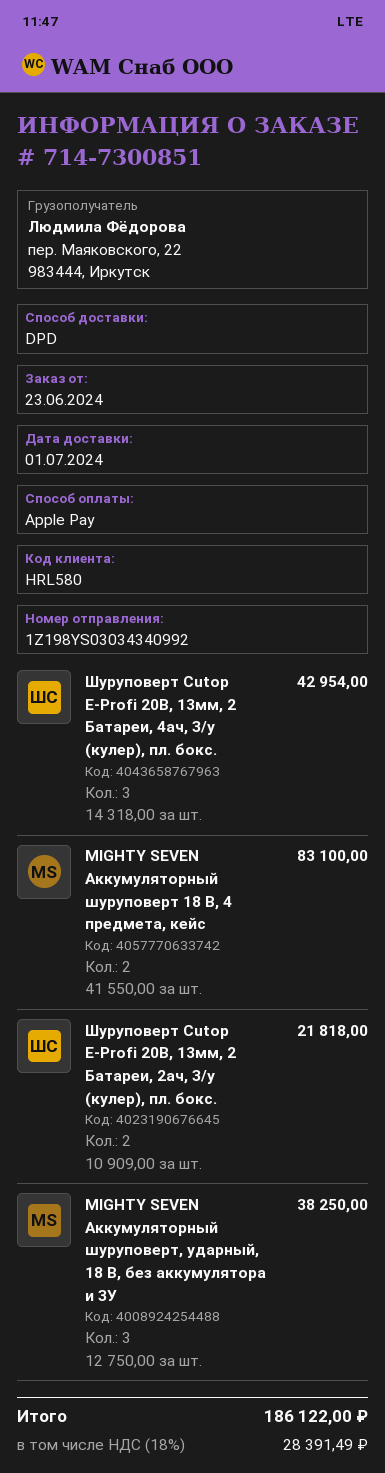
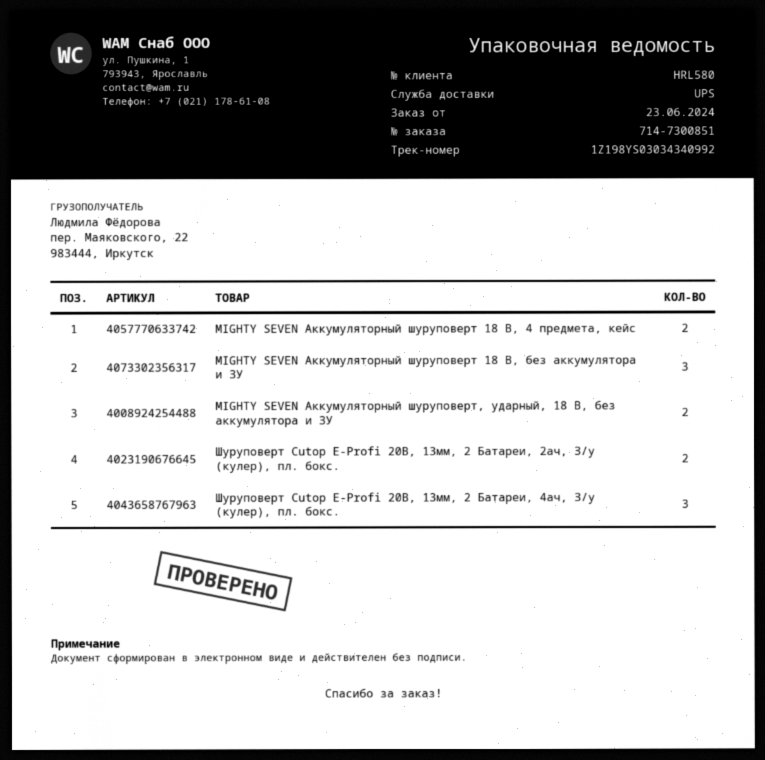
shipping method: DPD -> UPS
MIGHTY SEVEN Аккумуляторный шуруповерт, ударный, 18 В, без аккумулятора и ЗУ: 3 -> 2
MIGHTY SEVEN Аккумуляторный шуруповерт 18 В, без аккумулятора и ЗУ: none -> 3

